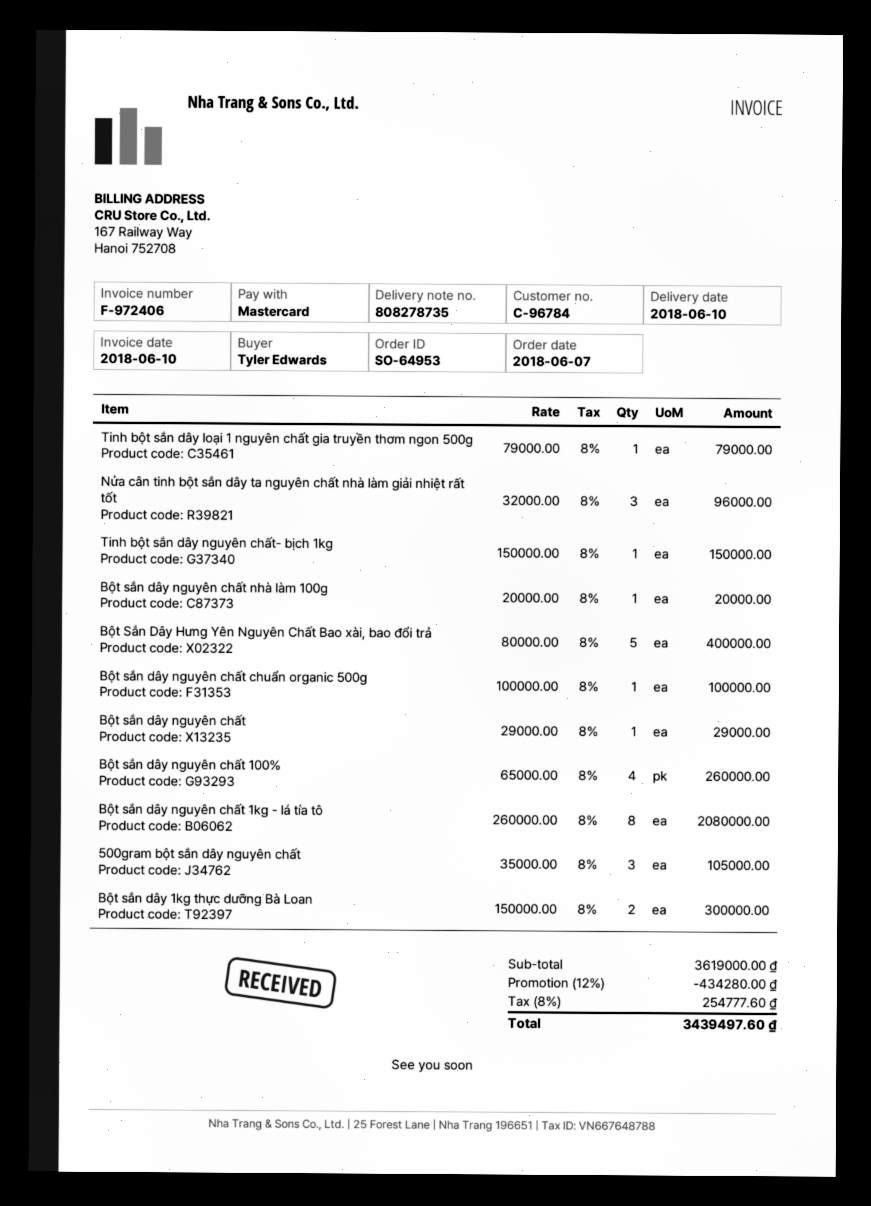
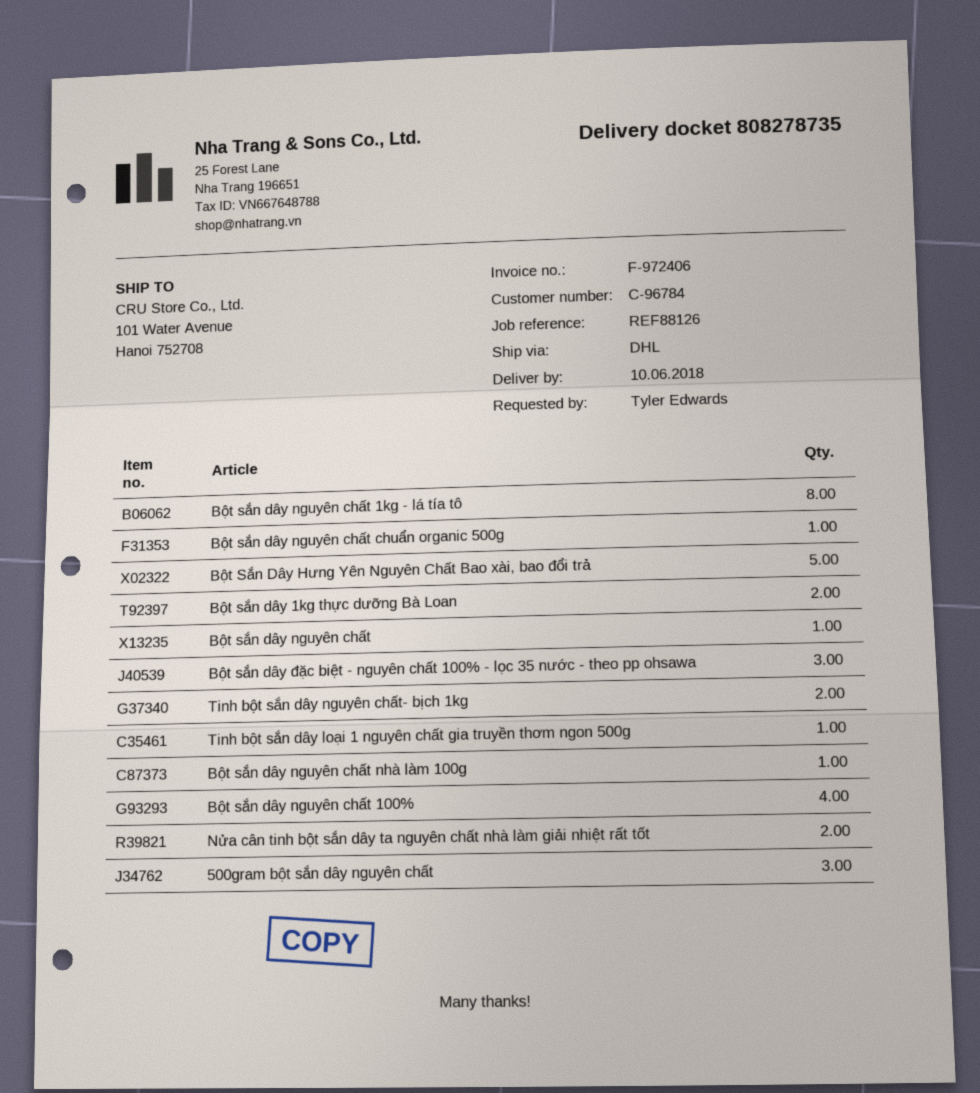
Nửa cân tinh bột sắn dây ta nguyên chất nhà làm giải nhiệt rất tốt: 3 -> 2
Tinh bột sắn dây nguyên chất- bịch 1kg: 1 -> 2
Bột sắn dây đặc biệt - nguyên chất 100% - lọc 35 nước - theo pp ohsawa: none -> 3

